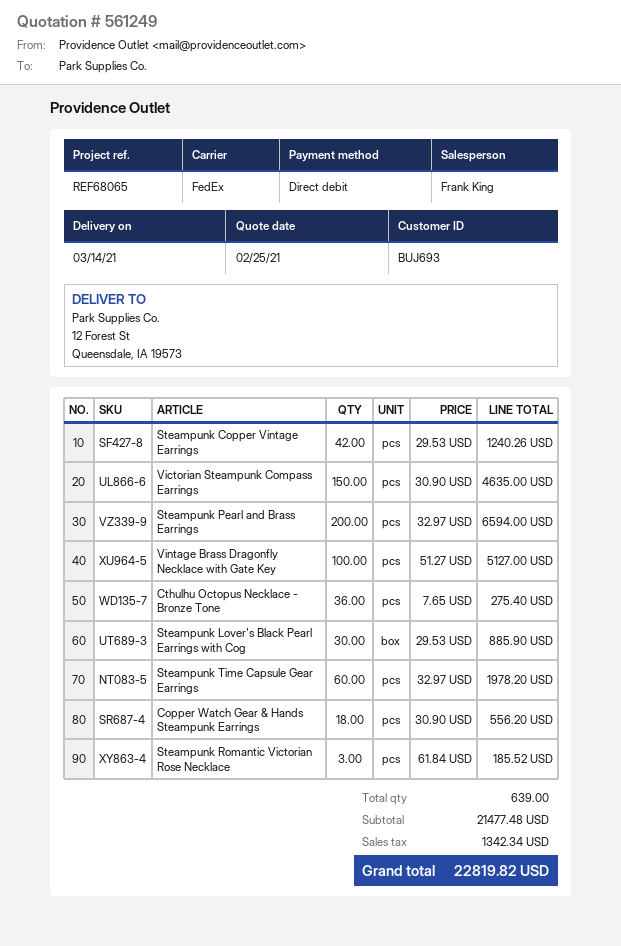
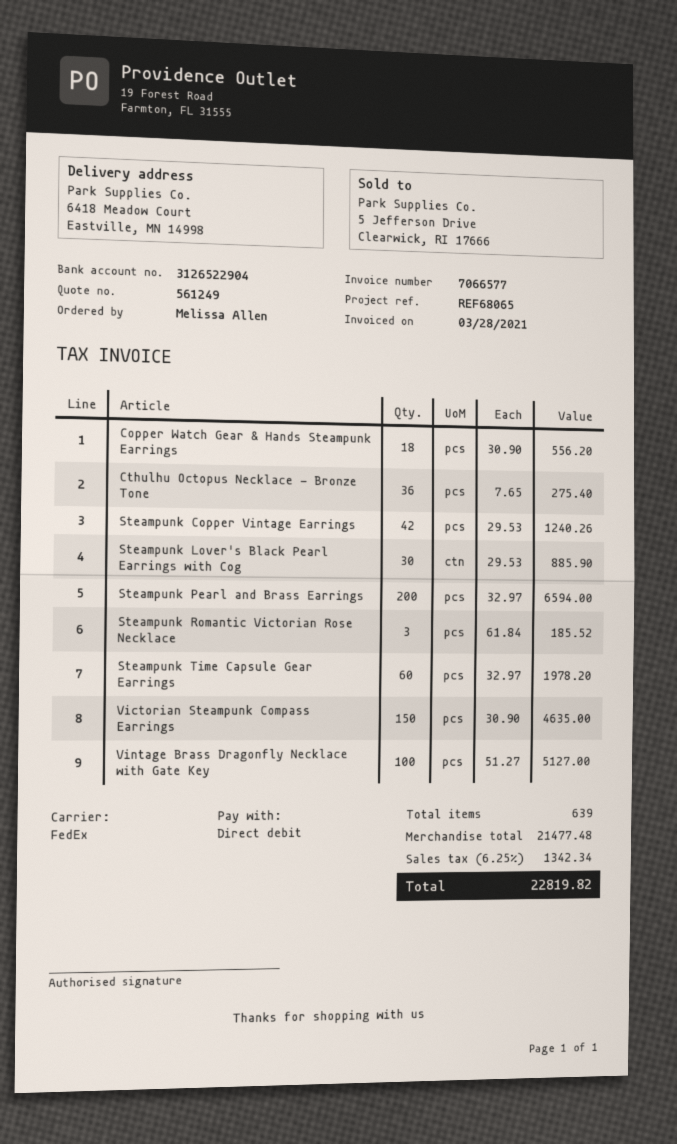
ship to: 12 Forest St, Queensdale, IA 19573 -> 6418 Meadow Court, Eastville, MN 14998

